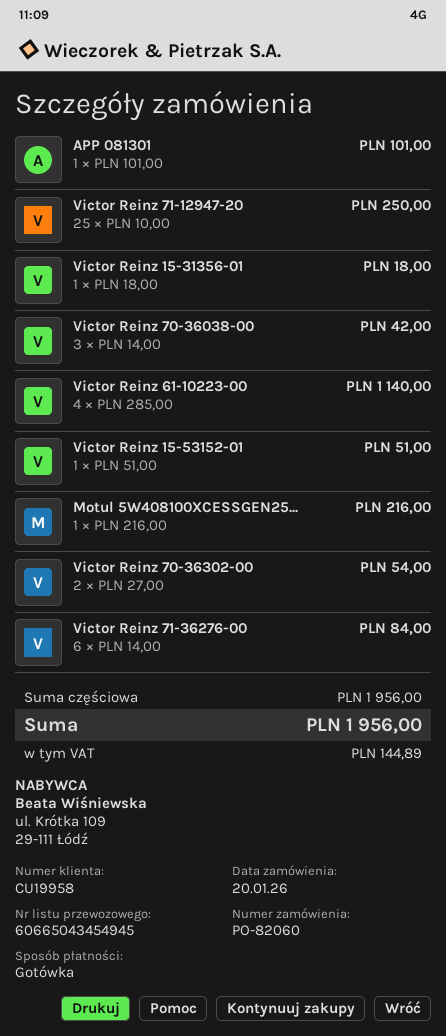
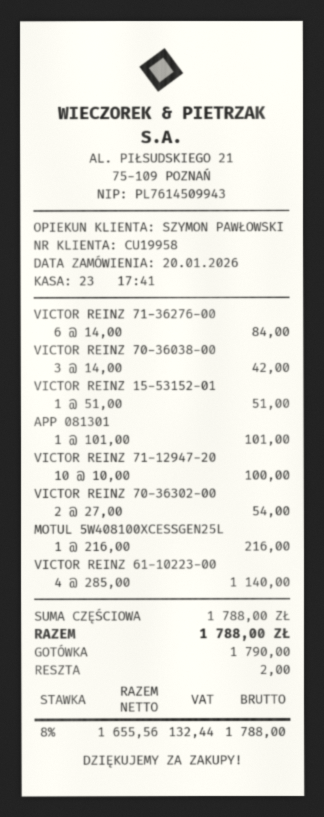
Victor Reinz 71-12947-20: 25 x 10.00 = 250.00 -> 10 x 10.00 = 100.00
Victor Reinz 15-31356-01: 1 x 18.00 = 18.00 -> none
subtotal: 1956.00 -> 1788.00
tax: 144.89 -> 132.44
total: 1956.00 -> 1788.00

